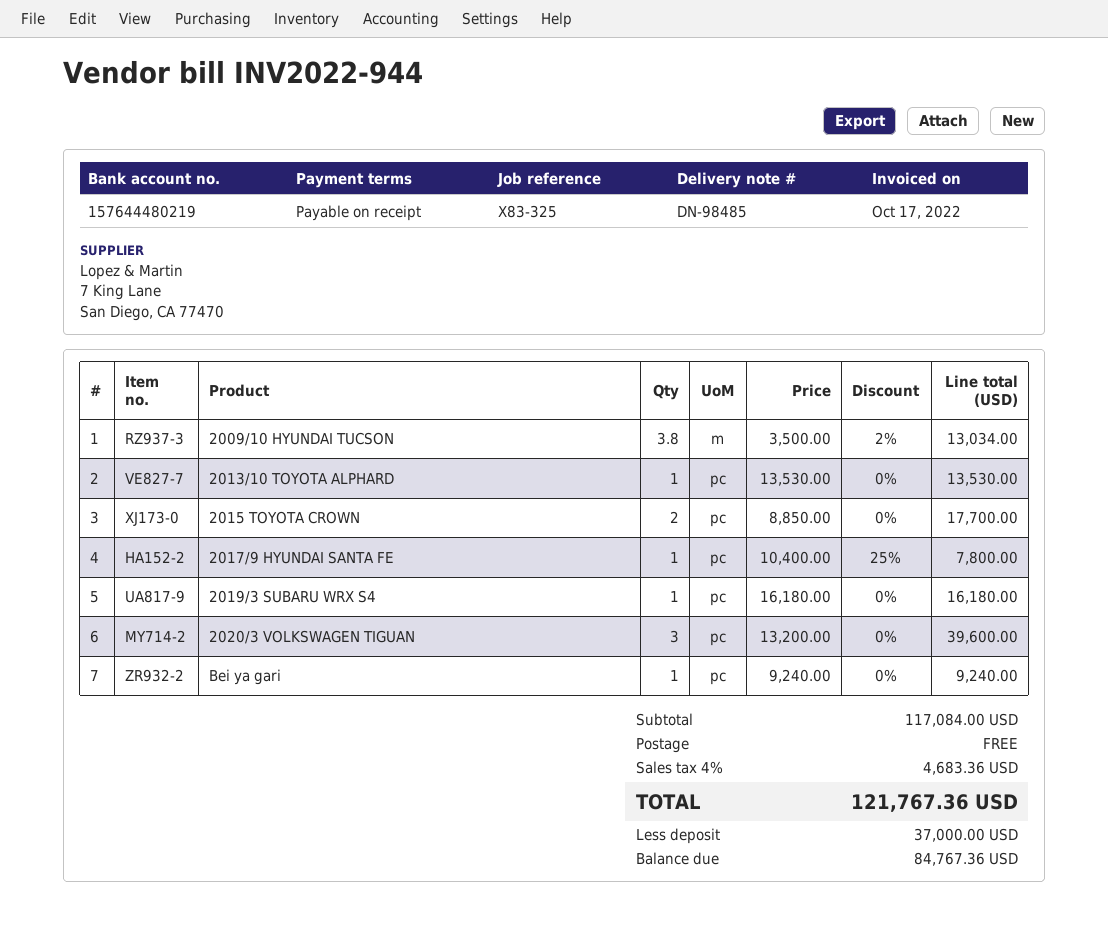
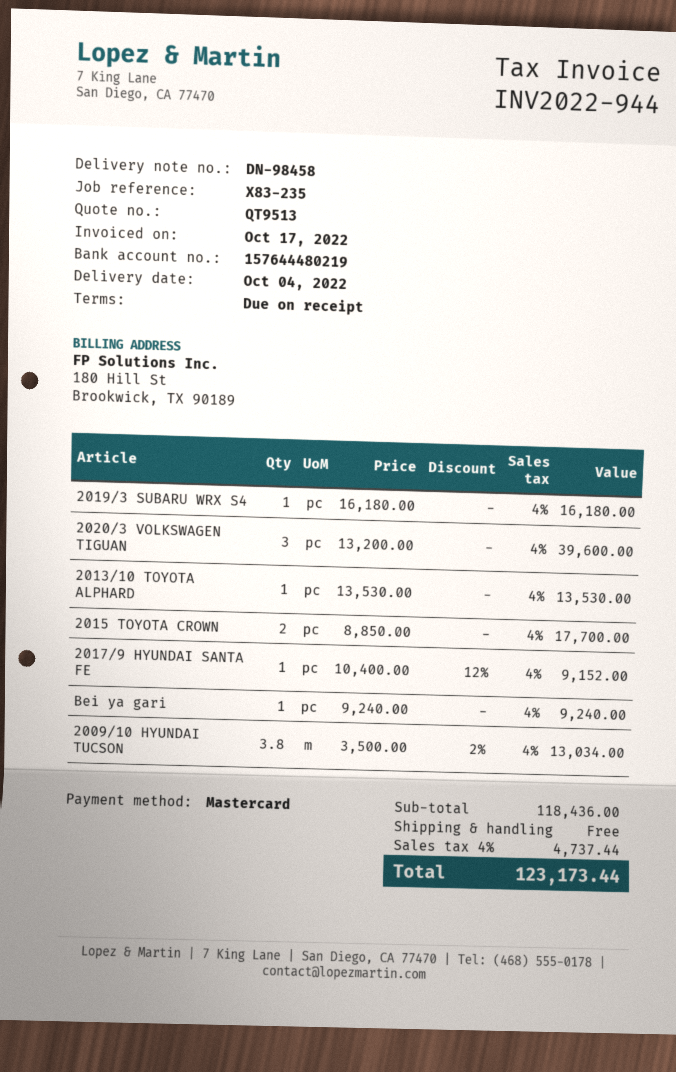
delivery note number: DN-98485 -> DN-98458
reference: X83-325 -> X83-235
2017/9 HYUNDAI SANTA FE: 1 x 10400.00 - 25% = 7800.00 -> 1 x 10400.00 - 12% = 9152.00
subtotal: 117084.00 -> 118436.00
tax: 4% = 4683.36 -> 4% = 4737.44
total: 121767.36 -> 123173.44

